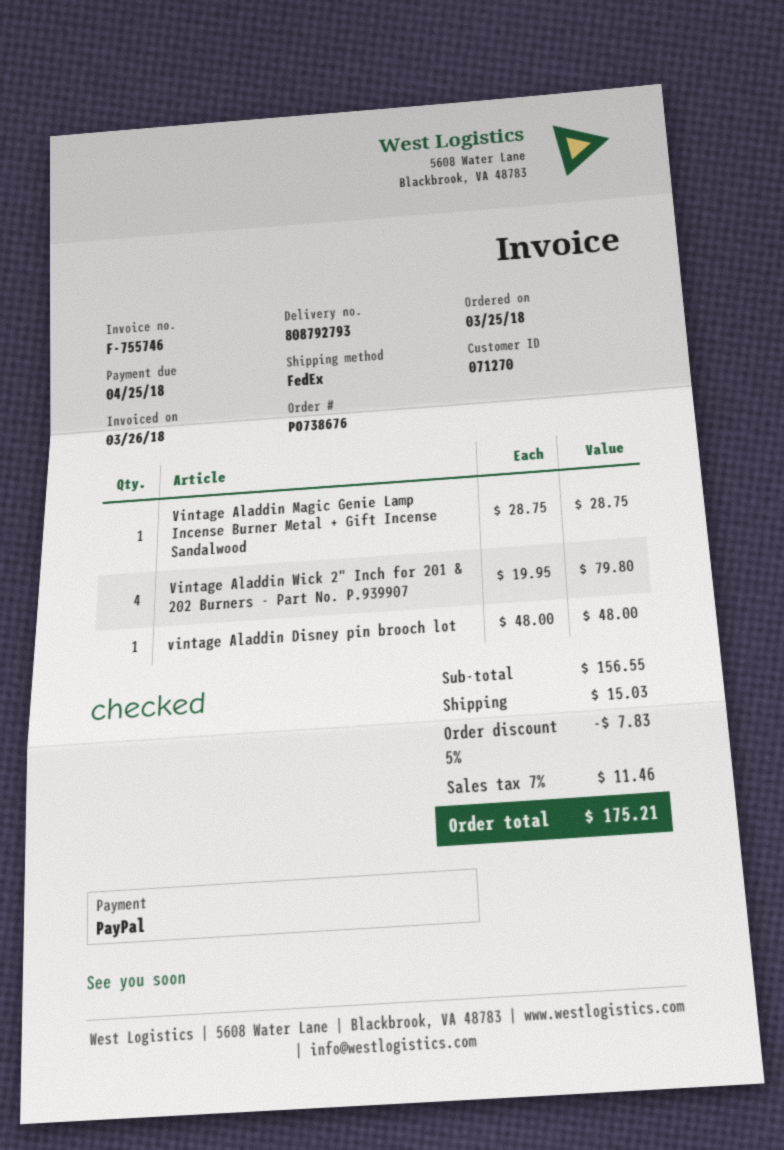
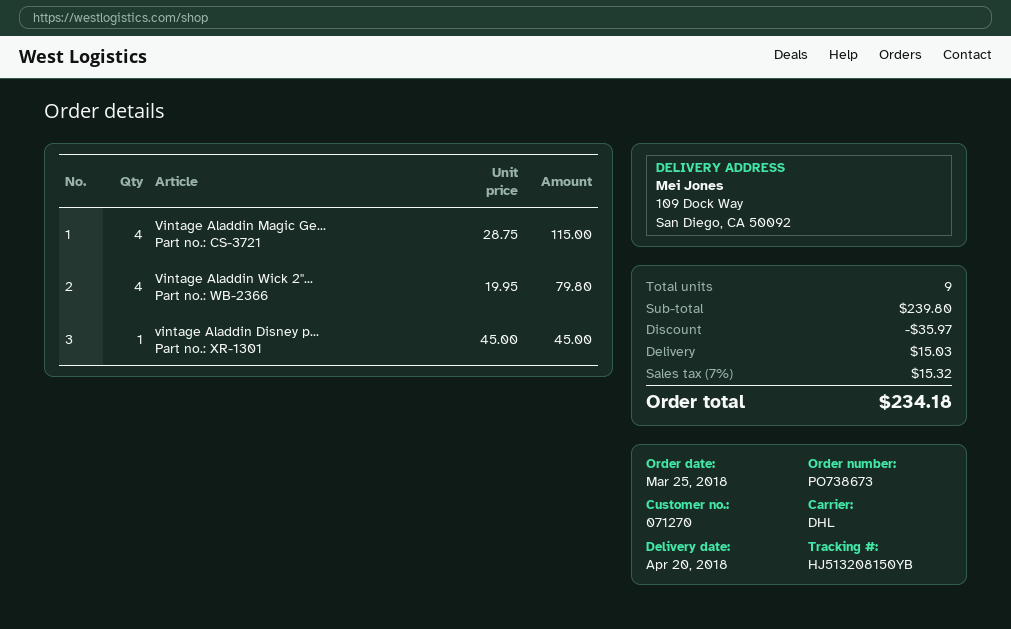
order number: PO738676 -> PO738673
shipping method: FedEx -> DHL
Vintage Aladdin Magic Genie Lamp Incense Burner Metal + Gift Incense Sandalwood: 1 x 28.75 = 28.75 -> 4 x 28.75 = 115.00
vintage Aladdin Disney pin brooch lot: 1 x 48.00 = 48.00 -> 1 x 45.00 = 45.00
subtotal: 156.55 -> 239.80
discount: 7.83 -> 35.97
tax: 7% = 11.46 -> 7% = 15.32
total: 175.21 -> 234.18

